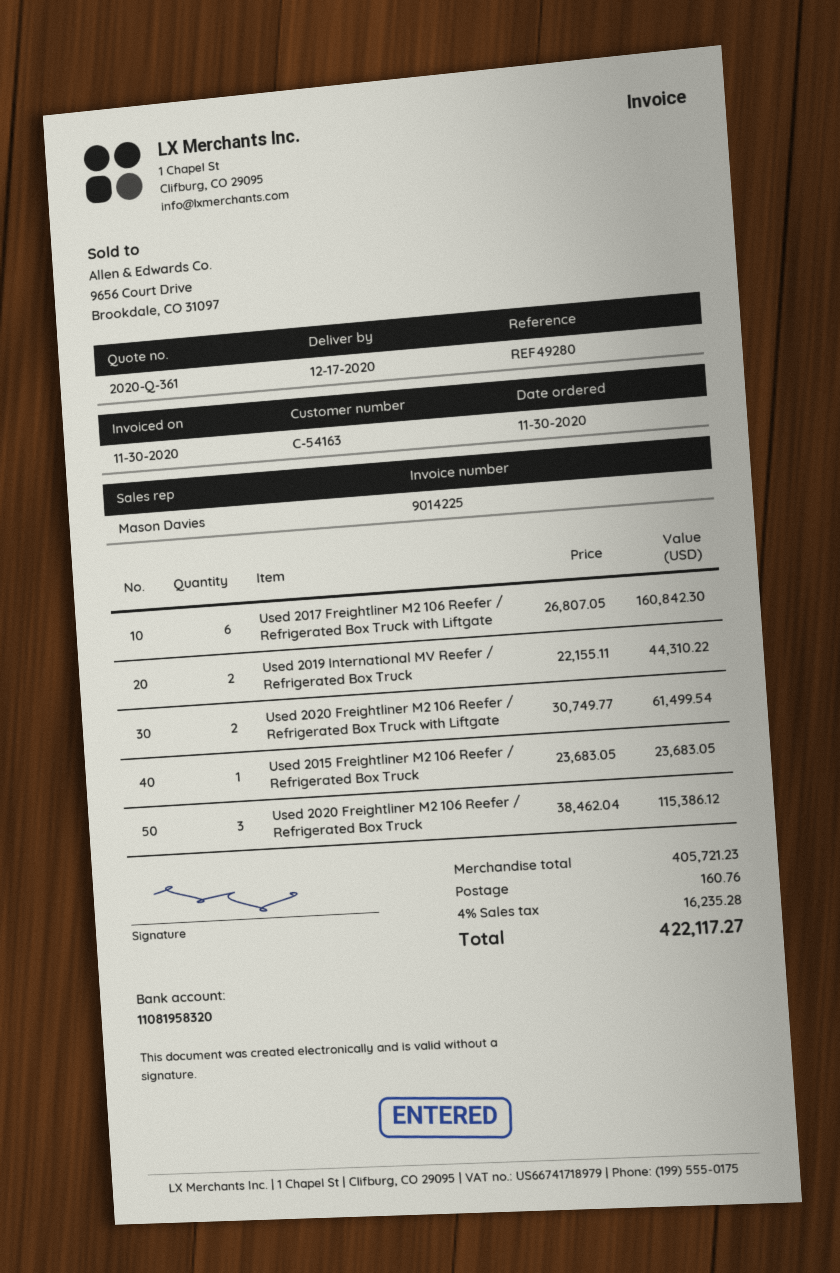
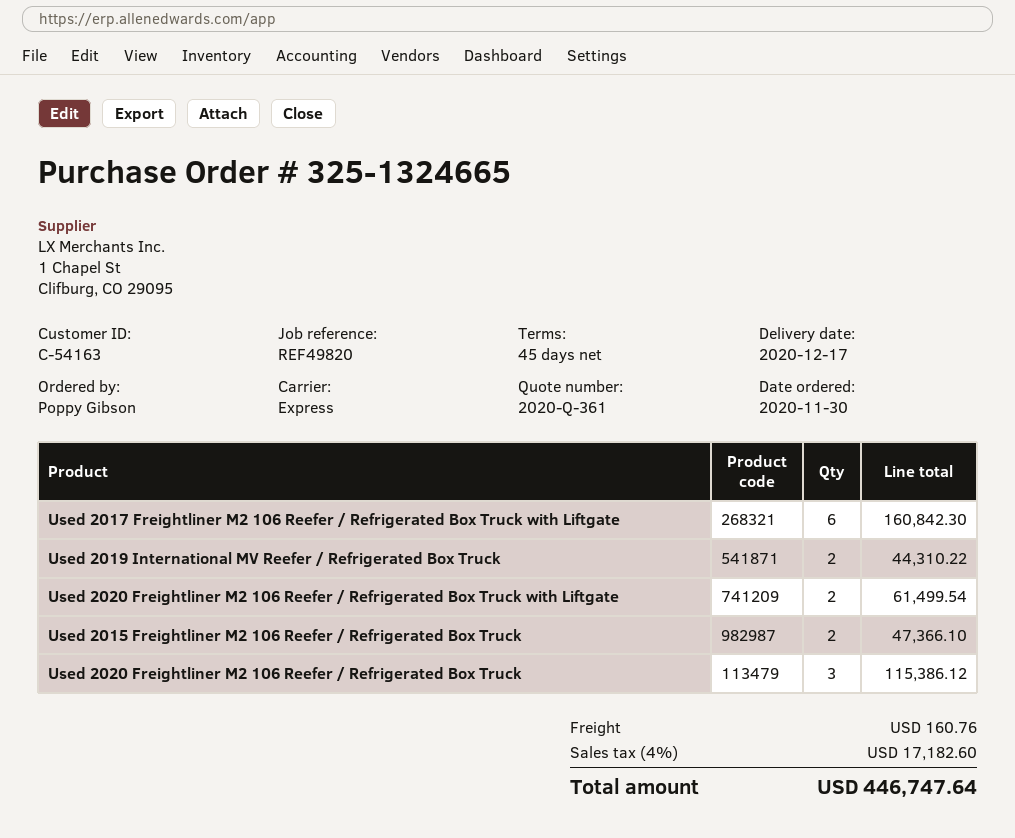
reference: REF49280 -> REF49820
Used 2015 Freightliner M2 106 Reefer / Refrigerated Box Truck: 1 for 23683.05 -> 2 for 47366.10
tax: 4% = 16235.28 -> 4% = 17182.60
total: 422117.27 -> 446747.64

